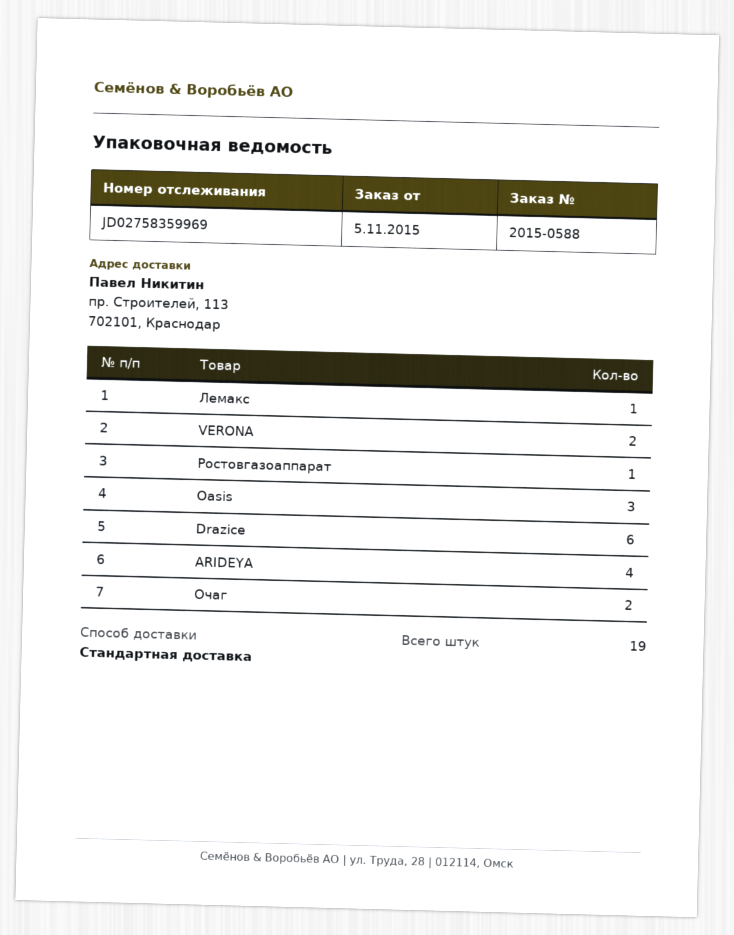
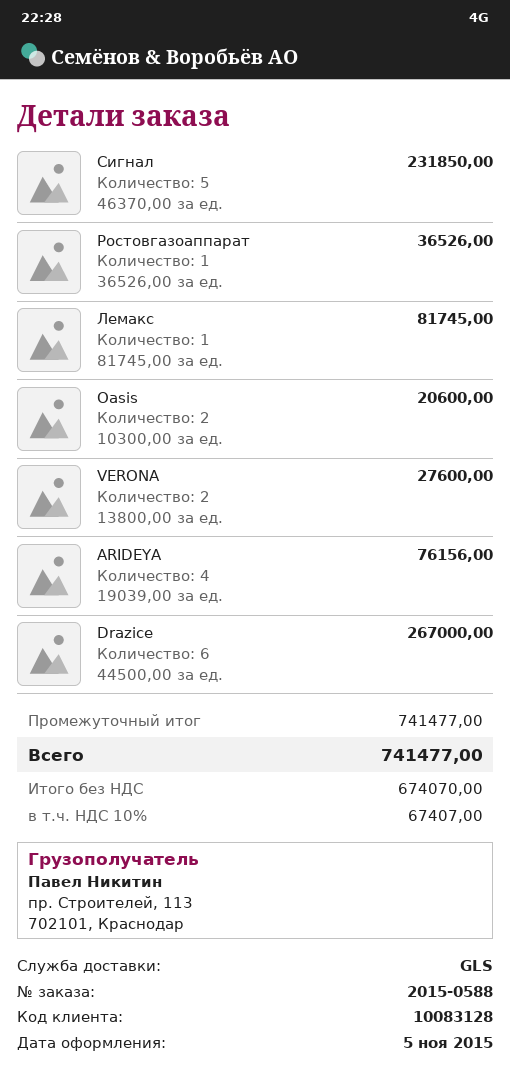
shipping method: standard -> GLS
Oasis: 3 -> 2
Очаг: 2 -> none
Сигнал: none -> 5

